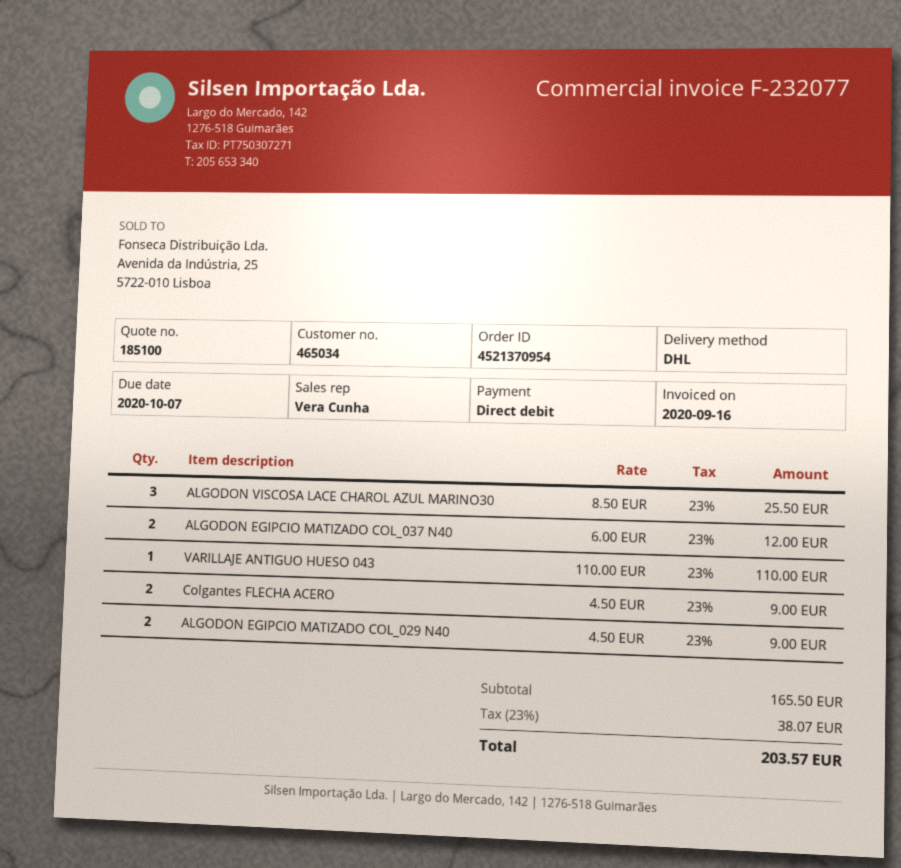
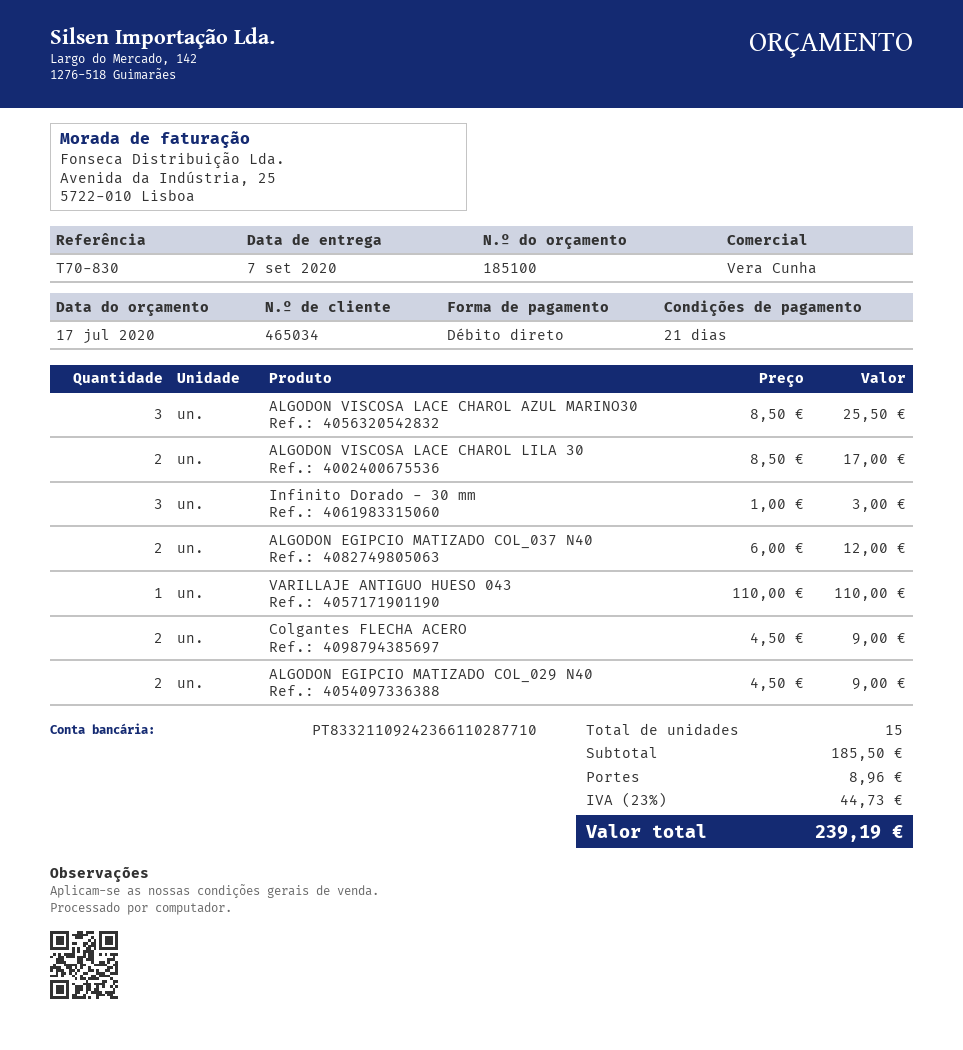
ALGODON VISCOSA LACE CHAROL LILA 30: none -> 2 x 8.50 = 17.00
Infinito Dorado - 30 mm: none -> 3 x 1.00 = 3.00
subtotal: 165.50 -> 185.50
shipping: none -> 8.96
tax: 23% = 38.07 -> 23% = 44.73
total: 203.57 -> 239.19

